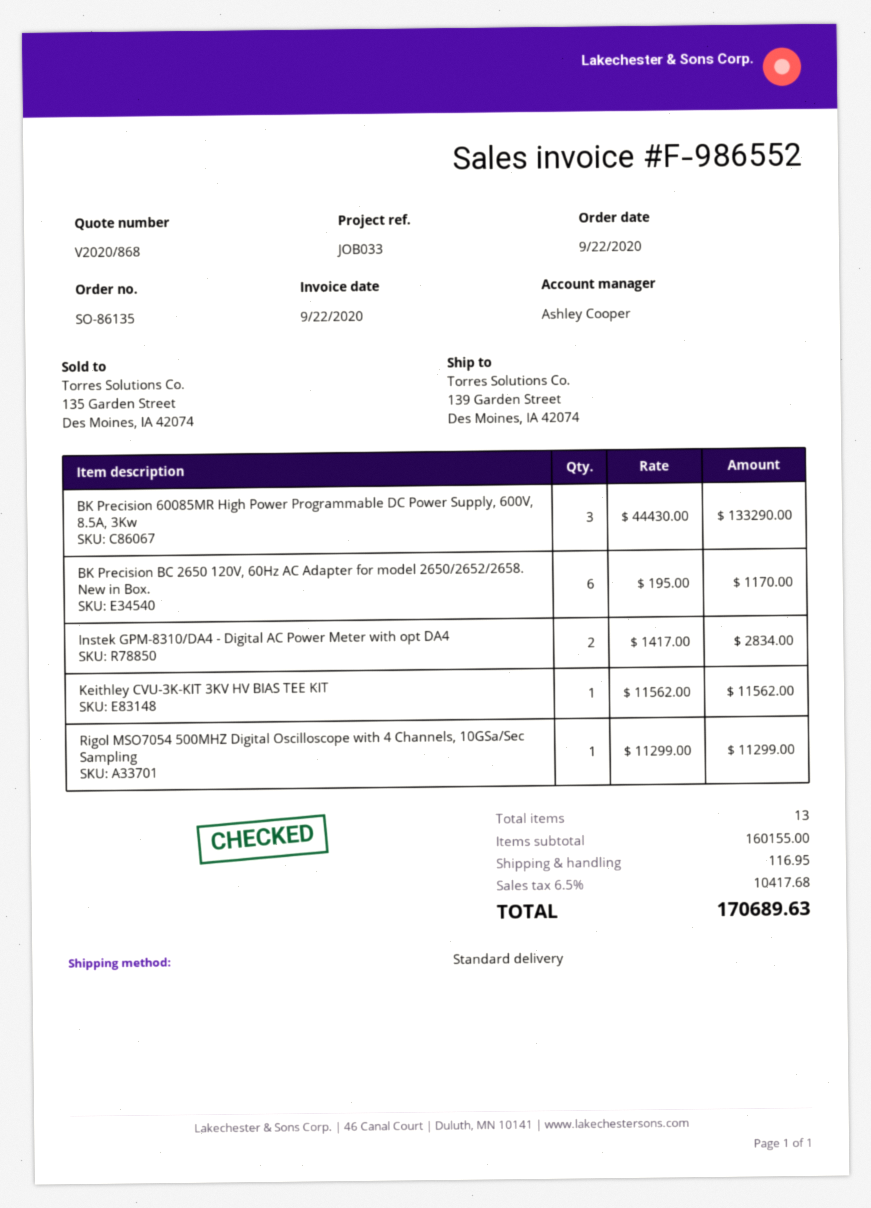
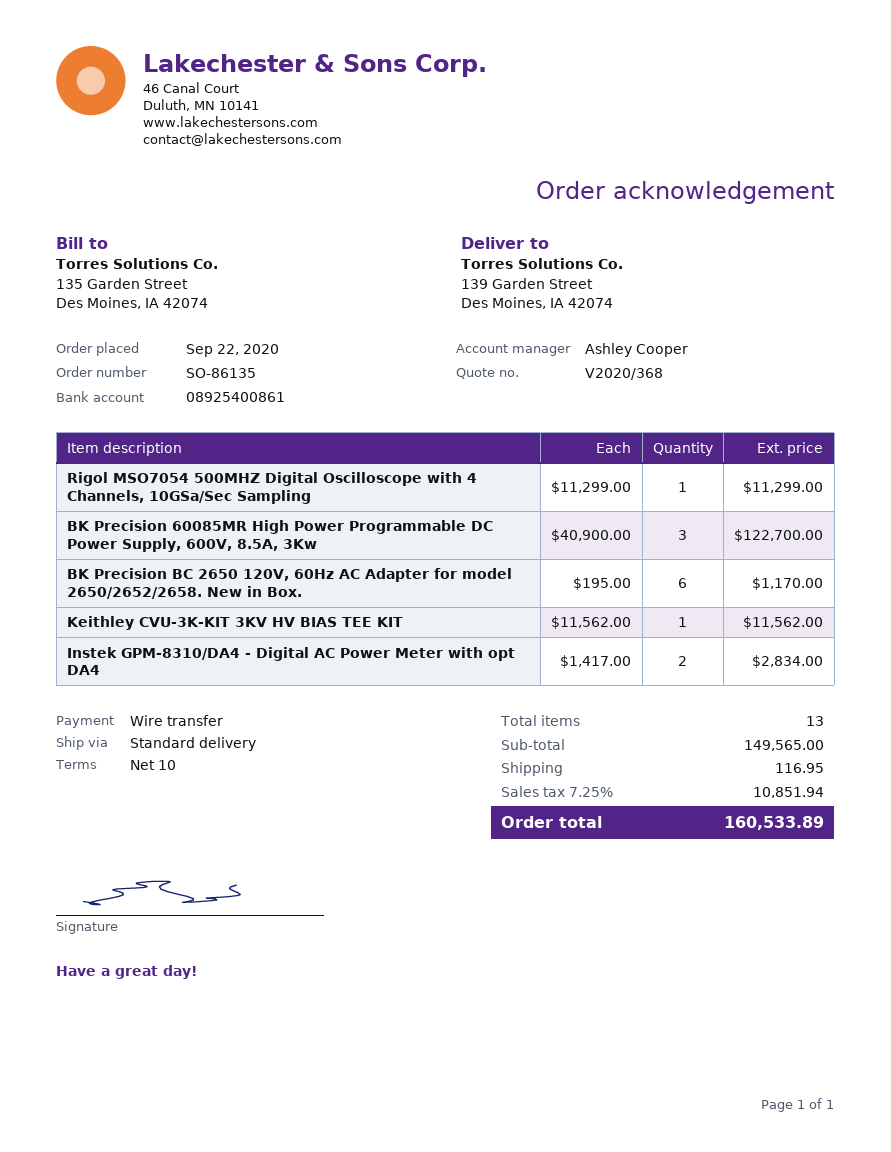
quote number: V2020/868 -> V2020/368
BK Precision 60085MR High Power Programmable DC Power Supply, 600V, 8.5A, 3Kw: 3 x 44430.00 = 133290.00 -> 3 x 40900.00 = 122700.00
subtotal: 160155.00 -> 149565.00
tax: 6.5% = 10417.68 -> 7.25% = 10851.94
total: 170689.63 -> 160533.89

